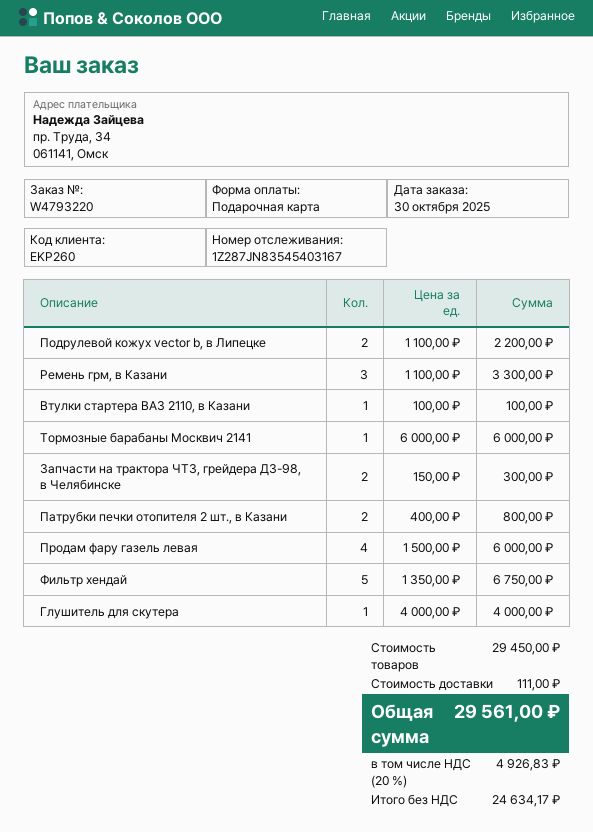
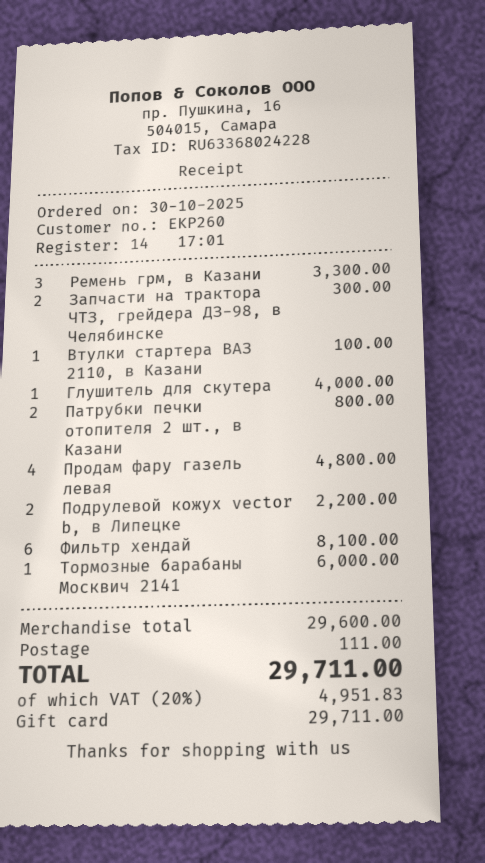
Продам фару газель левая: 4 for 6000.00 -> 4 for 4800.00
Фильтр хендай: 5 for 6750.00 -> 6 for 8100.00
subtotal: 29450.00 -> 29600.00
tax: 20% = 4926.83 -> 20% = 4951.83
total: 29561.00 -> 29711.00

